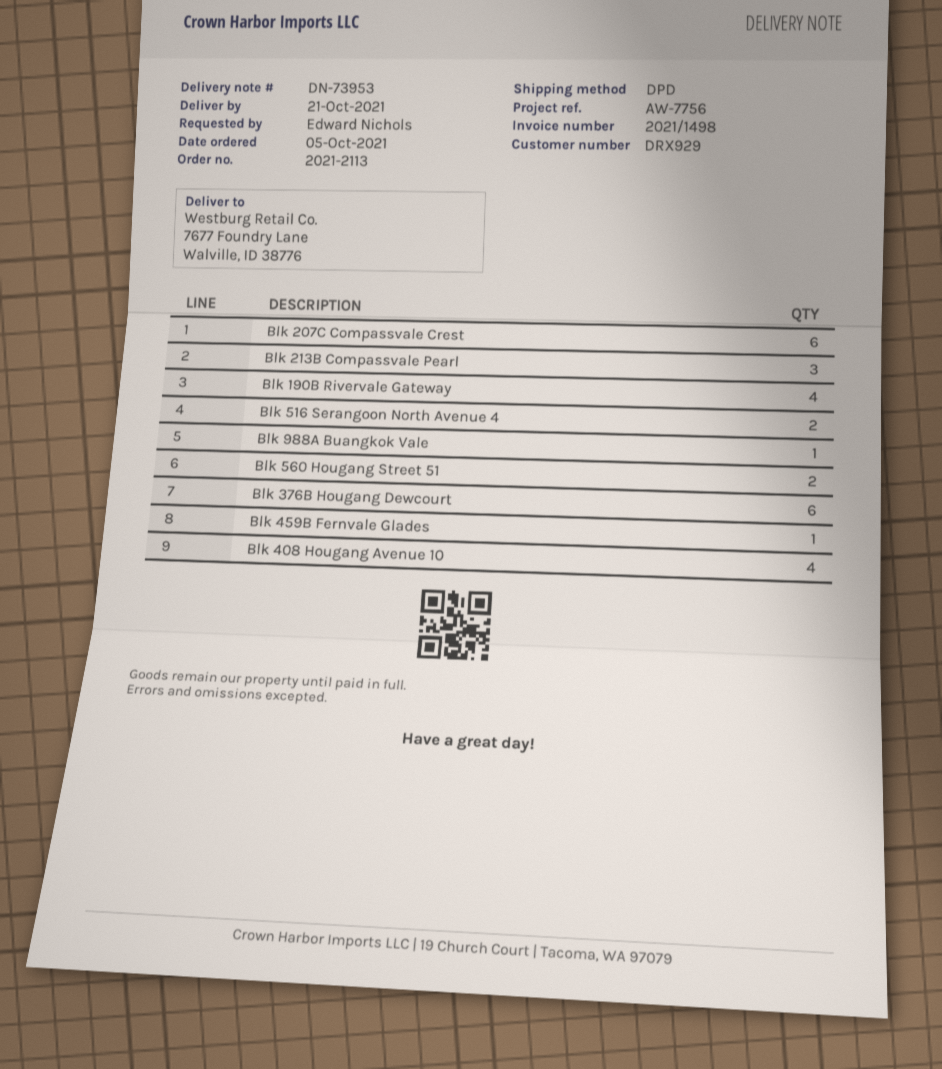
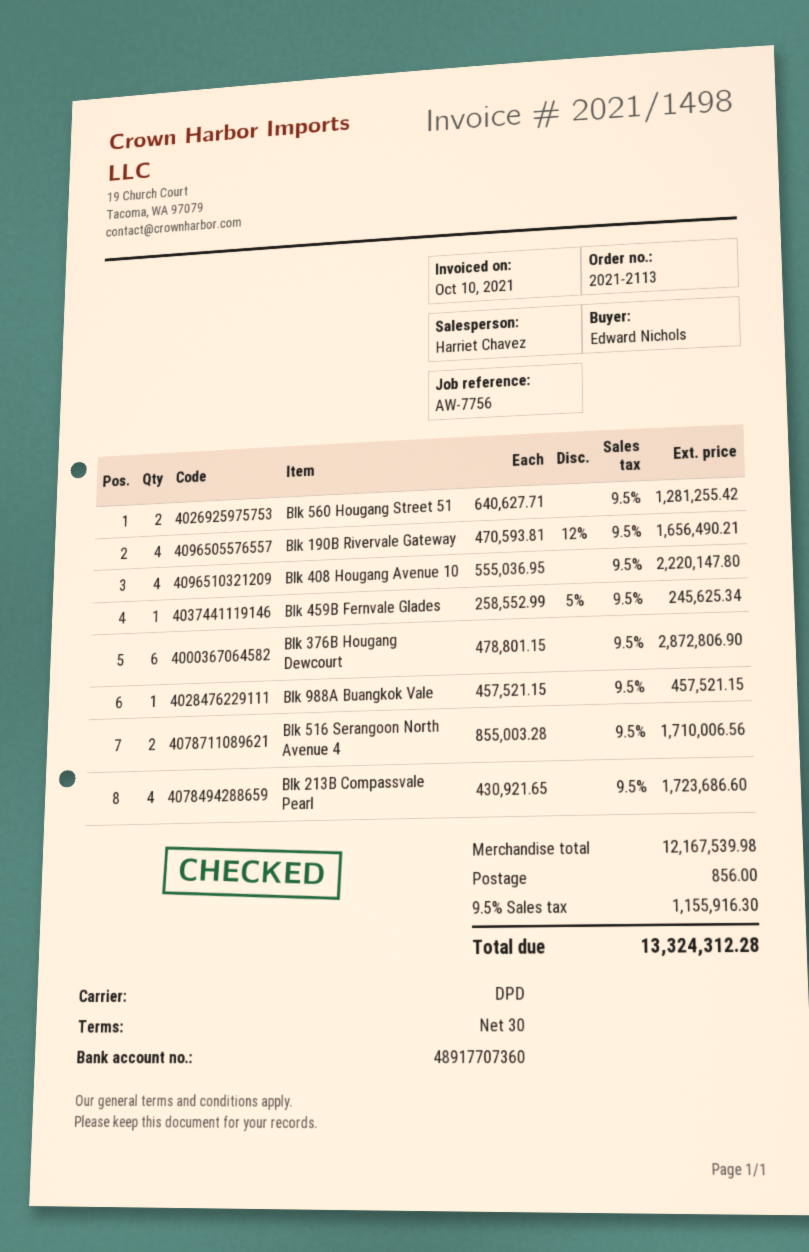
Blk 207C Compassvale Crest: 6 -> none
Blk 213B Compassvale Pearl: 3 -> 4

